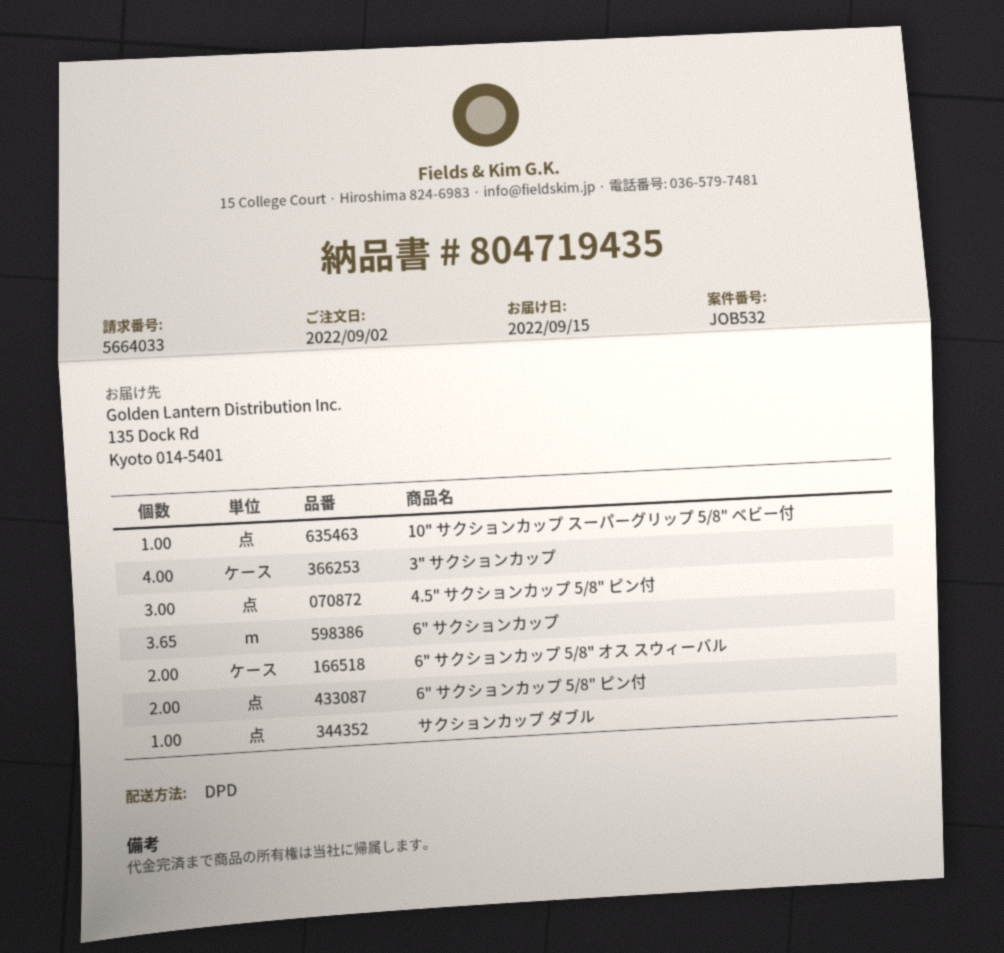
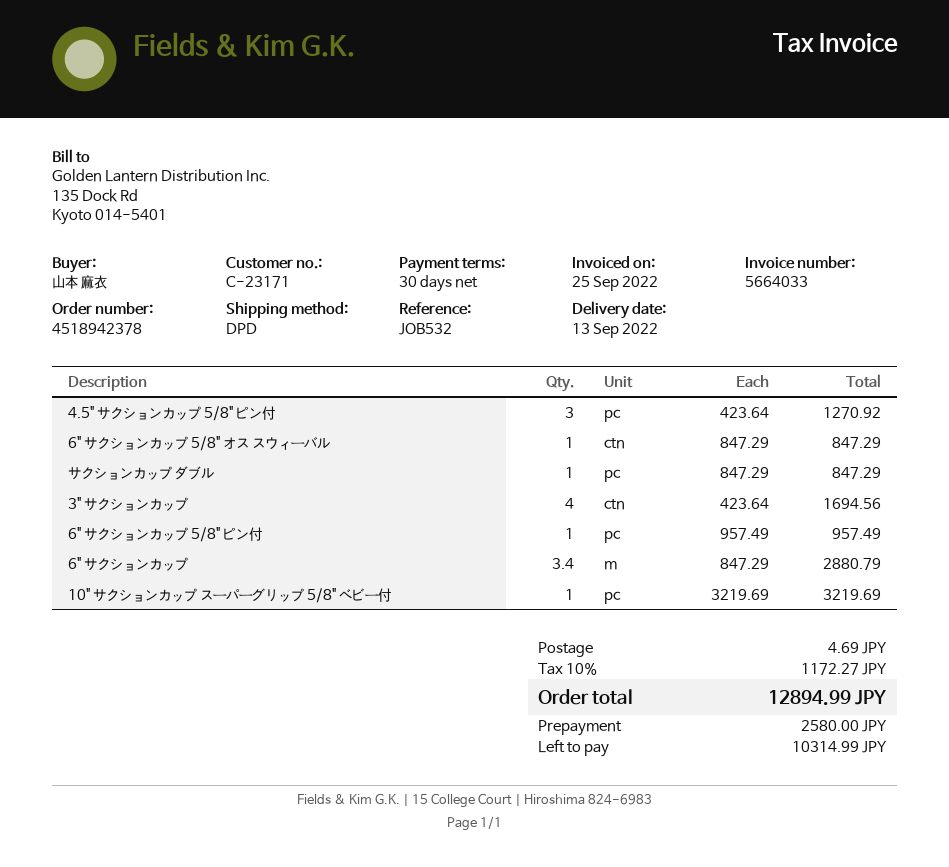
delivery date: 2022-09-15 -> 2022-09-13
6" サクションカップ: 3.65 -> 3.4
6" サクションカップ 5/8" オス スウィーバル: 2 -> 1
6" サクションカップ 5/8" ピン付: 2 -> 1

